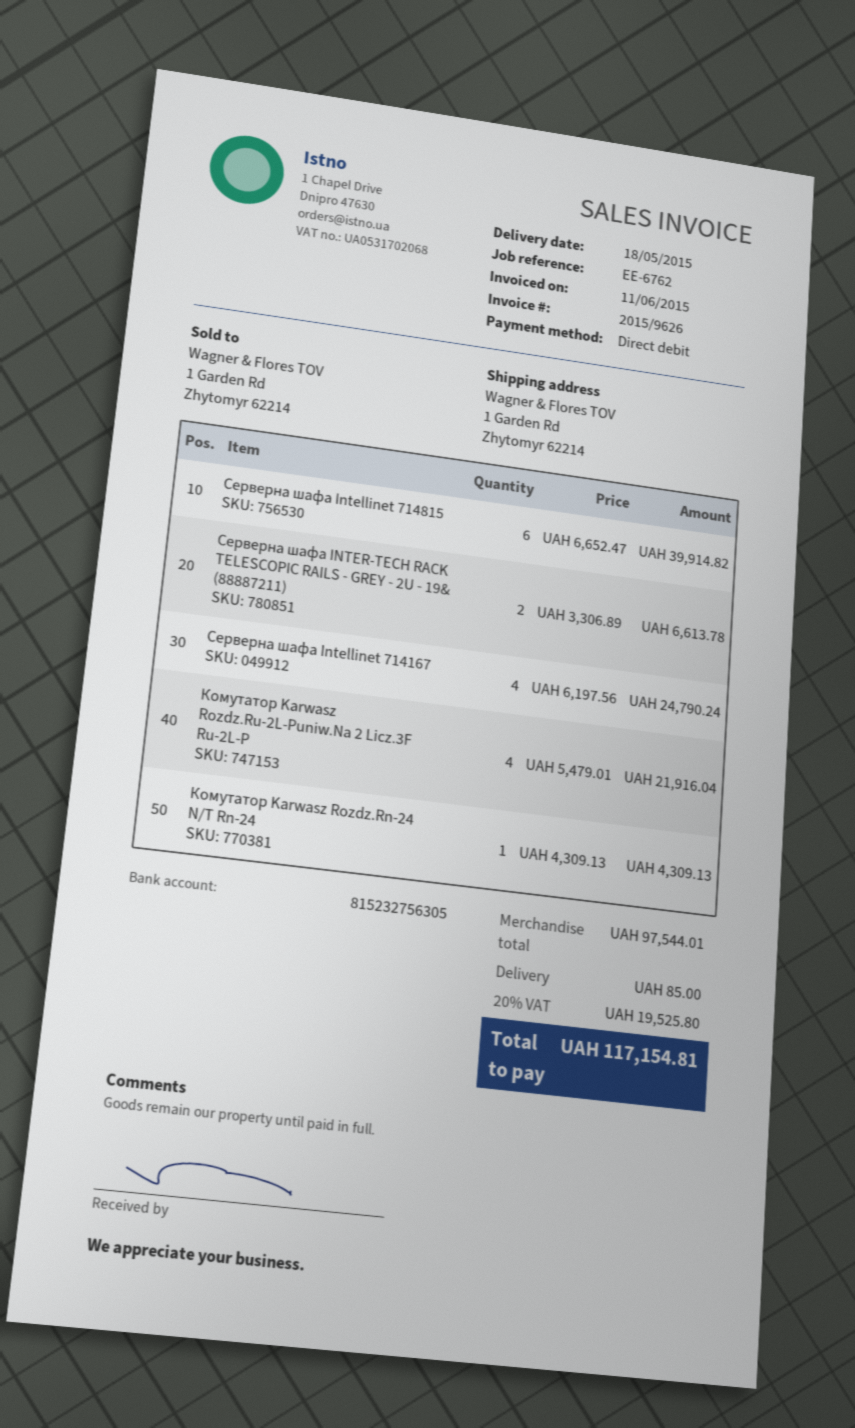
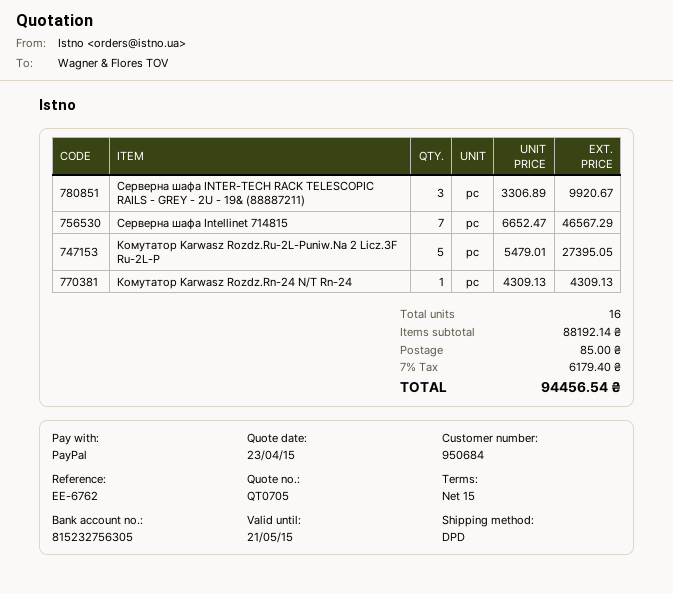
payment method: direct debit -> PayPal
Серверна шафа Intellinet 714815: 6 x 6652.47 = 39914.82 -> 7 x 6652.47 = 46567.29
Серверна шафа INTER-TECH RACK TELESCOPIC RAILS - GREY - 2U - 19& (88887211): 2 x 3306.89 = 6613.78 -> 3 x 3306.89 = 9920.67
Серверна шафа Intellinet 714167: 4 x 6197.56 = 24790.24 -> none
Комутатор Karwasz Rozdz.Ru-2L-Puniw.Na 2 Licz.3F Ru-2L-P: 4 x 5479.01 = 21916.04 -> 5 x 5479.01 = 27395.05
subtotal: 97544.01 -> 88192.14
tax: 20% = 19525.80 -> 7% = 6179.40
total: 117154.81 -> 94456.54

